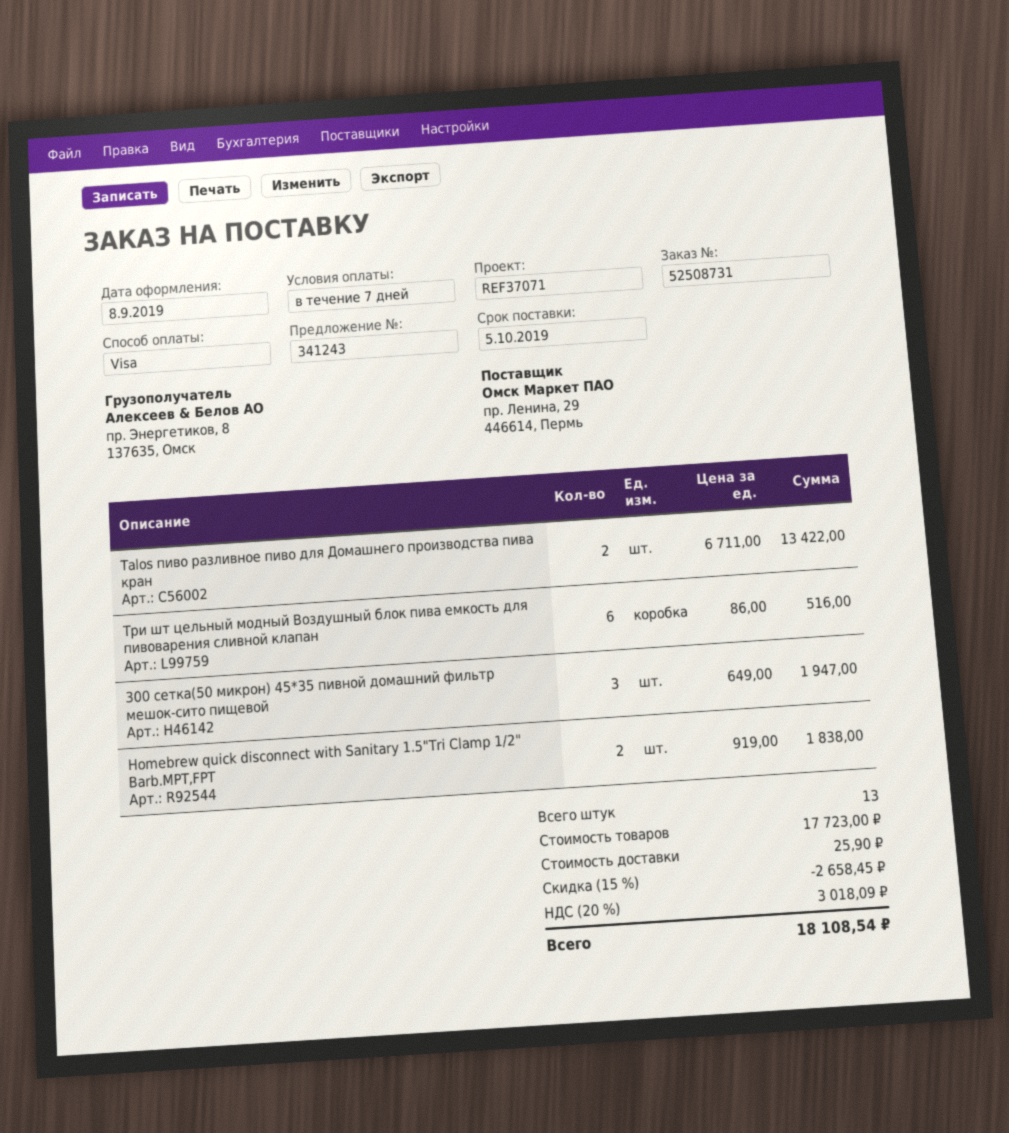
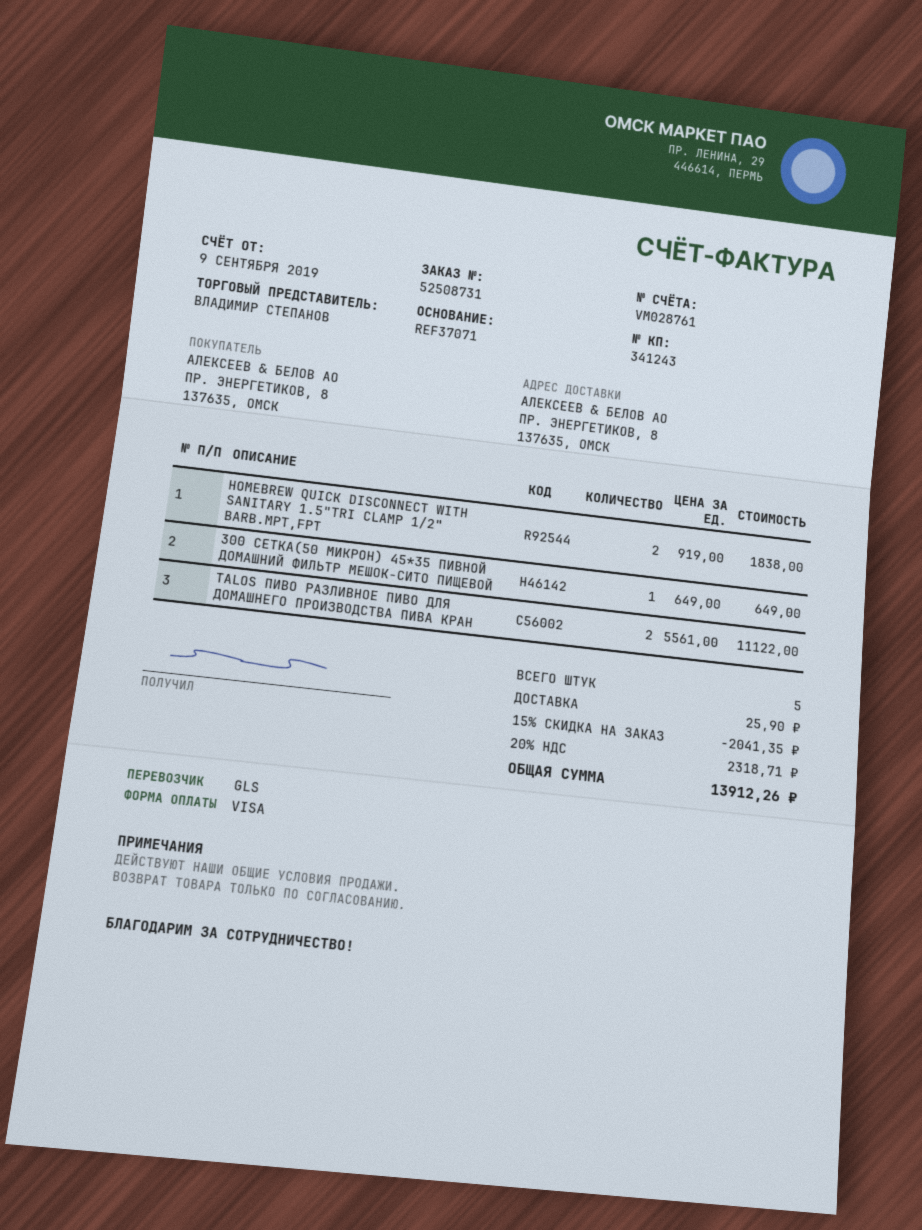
Talos пиво разливное пиво для Домашнего производства пива кран: 2 x 6711.00 = 13422.00 -> 2 x 5561.00 = 11122.00
Три шт цельный модный Воздушный блок пива емкость для пивоварения сливной клапан: 6 x 86.00 = 516.00 -> none
300 сетка(50 микрон) 45*35 пивной домашний фильтр мешок-сито пищевой: 3 x 649.00 = 1947.00 -> 1 x 649.00 = 649.00
total quantity: 13 -> 5
discount: 15% = 2658.45 -> 15% = 2041.35
tax: 20% = 3018.09 -> 20% = 2318.71
total: 18108.54 -> 13912.26

